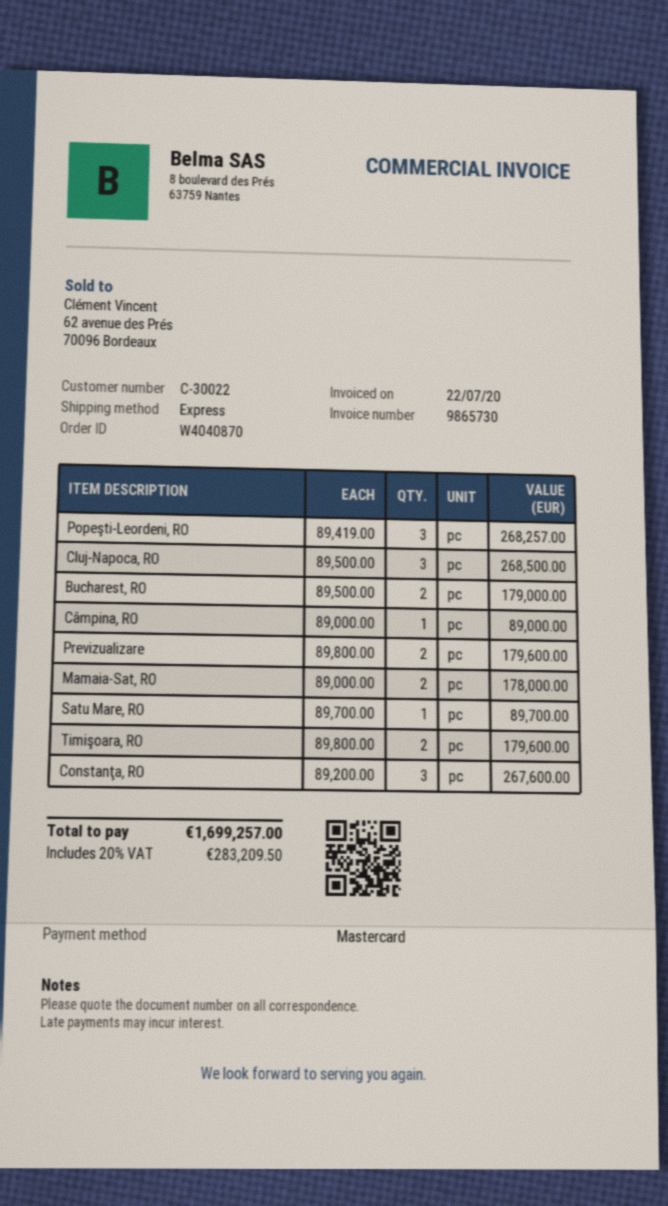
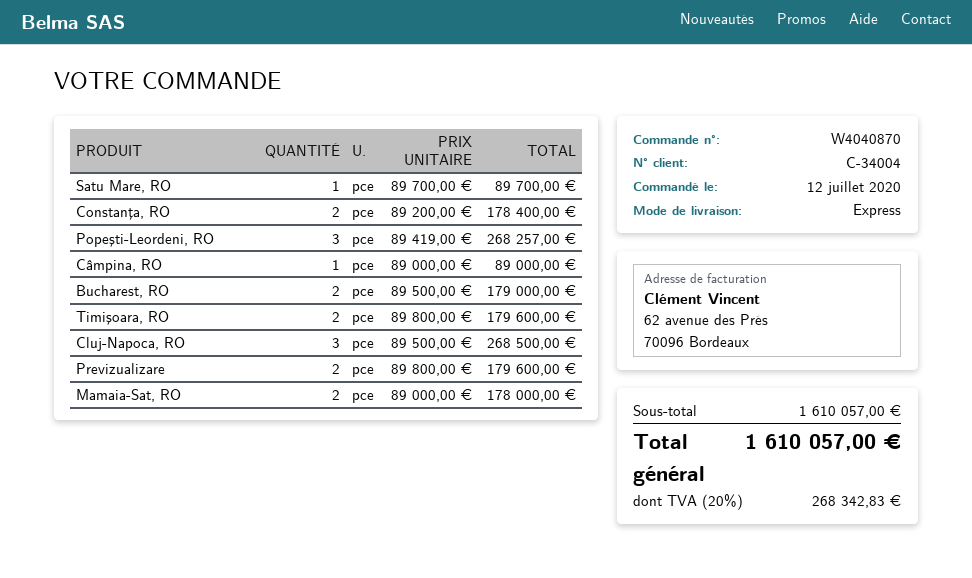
customer number: C-30022 -> C-34004
Constanţa, RO: 3 x 89200.00 = 267600.00 -> 2 x 89200.00 = 178400.00
tax: 20% = 283209.50 -> 20% = 268342.83
total: 1699257.00 -> 1610057.00

